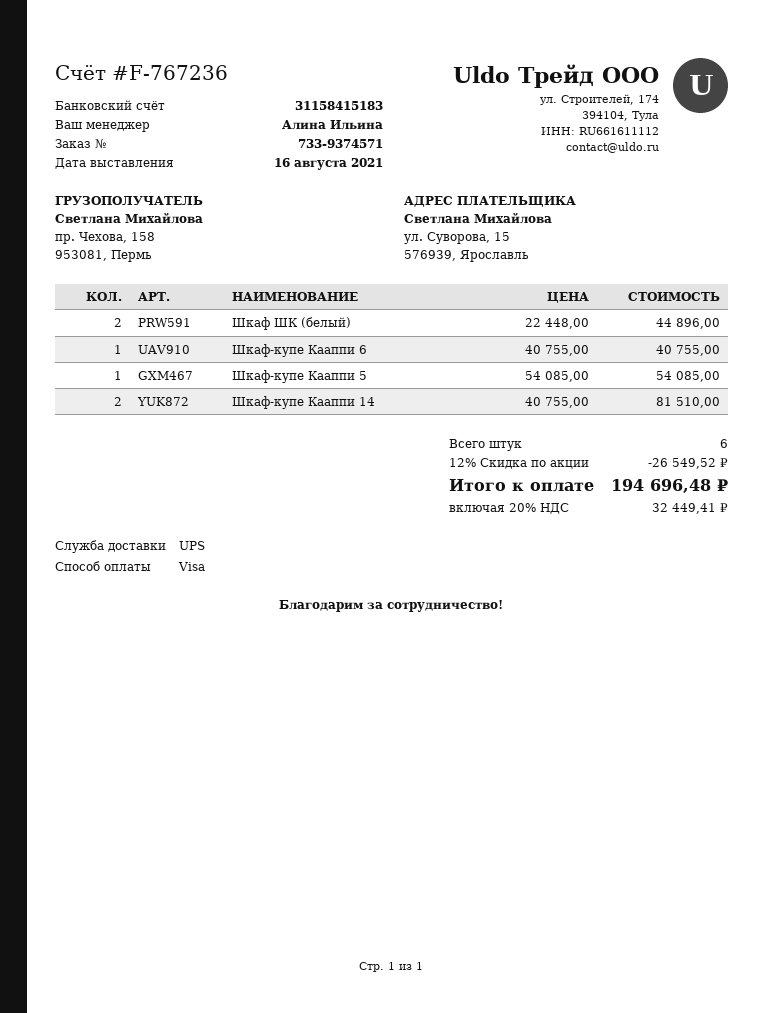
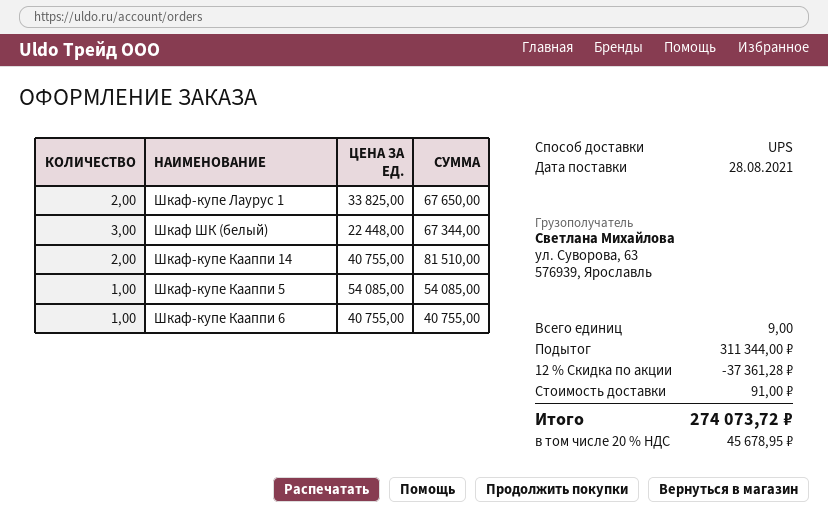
ship to: пр. Чехова, 158, 953081, Пермь -> ул. Суворова, 63, 576939, Ярославль
Шкаф ШК (белый): 2 x 22448.00 = 44896.00 -> 3 x 22448.00 = 67344.00
Шкаф-купе Лаурус 1: none -> 2 x 33825.00 = 67650.00
total quantity: 6 -> 9
discount: 12% = 26549.52 -> 12% = 37361.28
shipping: none -> 91.00
tax: 20% = 32449.41 -> 20% = 45678.95
total: 194696.48 -> 274073.72

